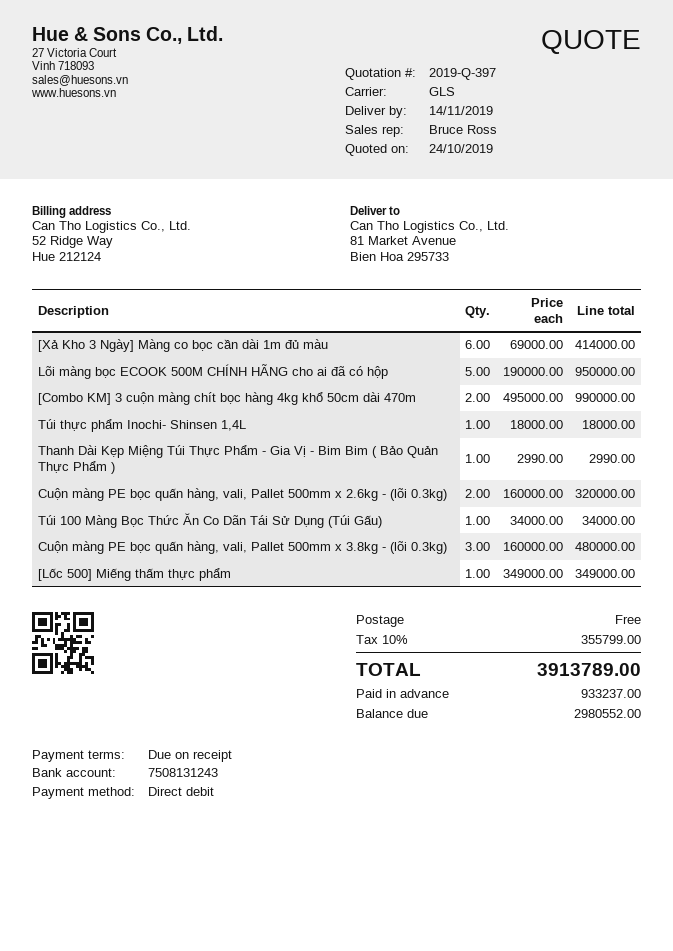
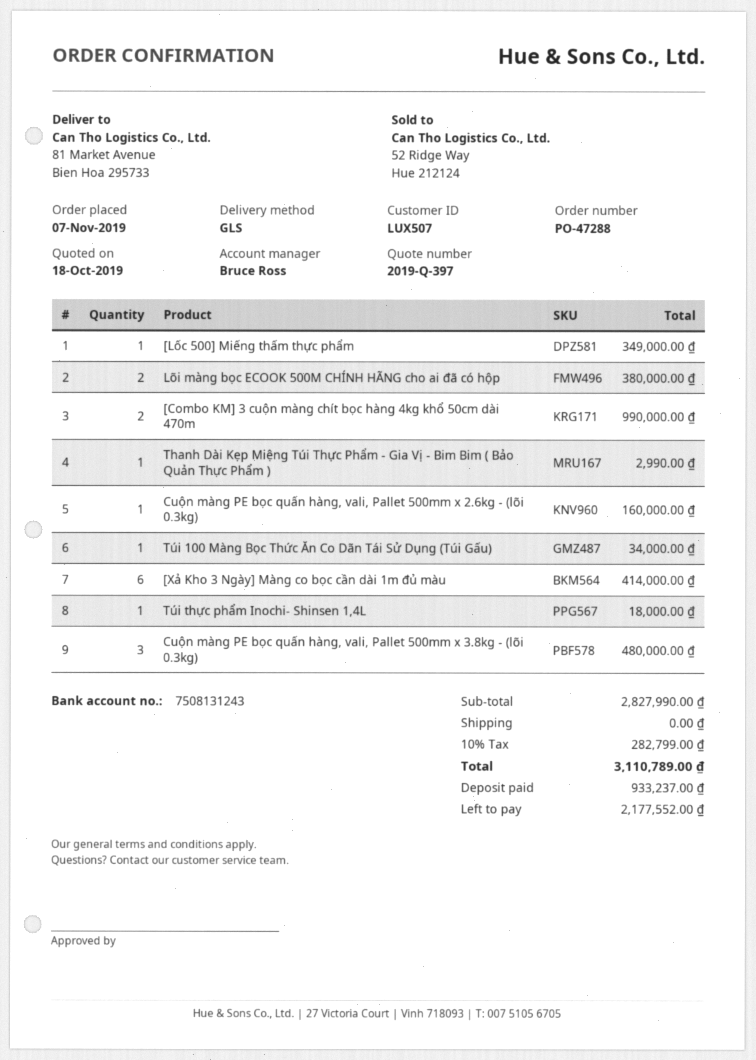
quote date: 2019-10-24 -> 2019-10-18
Lõi màng bọc ECOOK 500M CHÍNH HÃNG cho ai đã có hộp: 5 for 950000.00 -> 2 for 380000.00
Cuộn màng PE bọc quấn hàng, vali, Pallet 500mm x 2.6kg - (lõi 0.3kg): 2 for 320000.00 -> 1 for 160000.00
tax: 10% = 355799.00 -> 10% = 282799.00
total: 3913789.00 -> 3110789.00
balance: 2980552.00 -> 2177552.00

